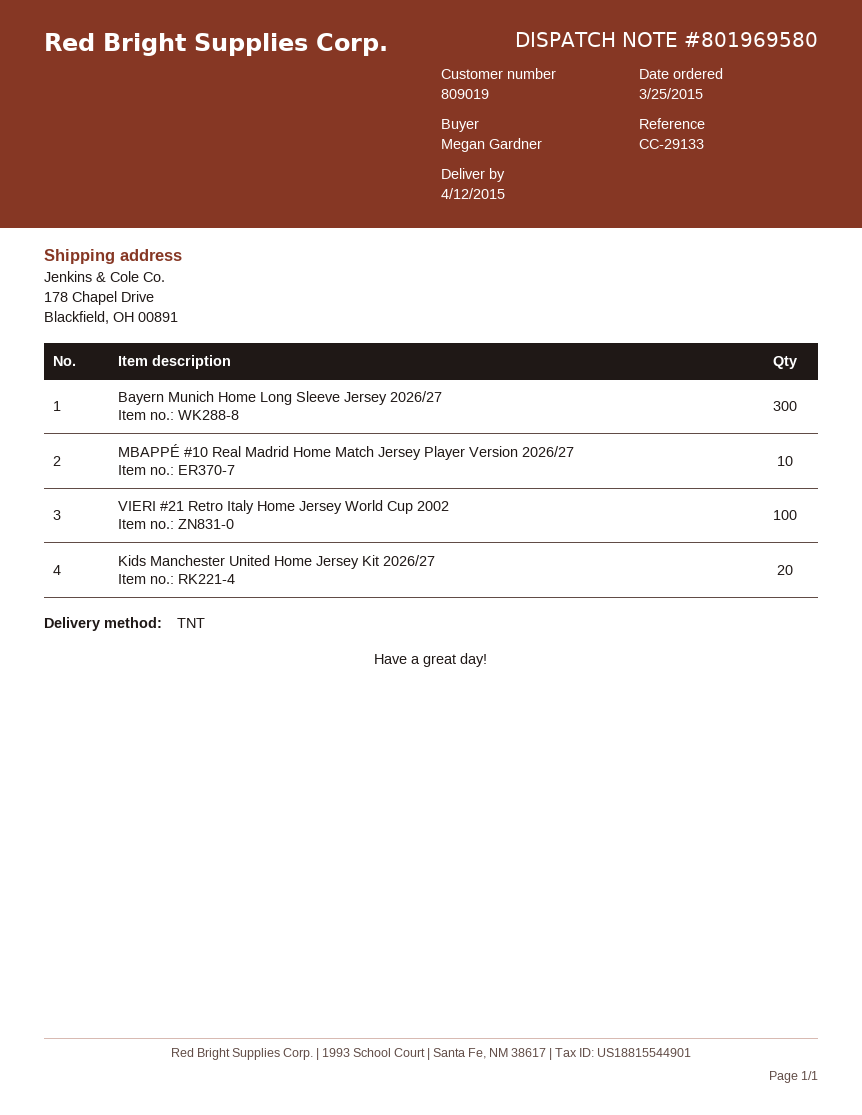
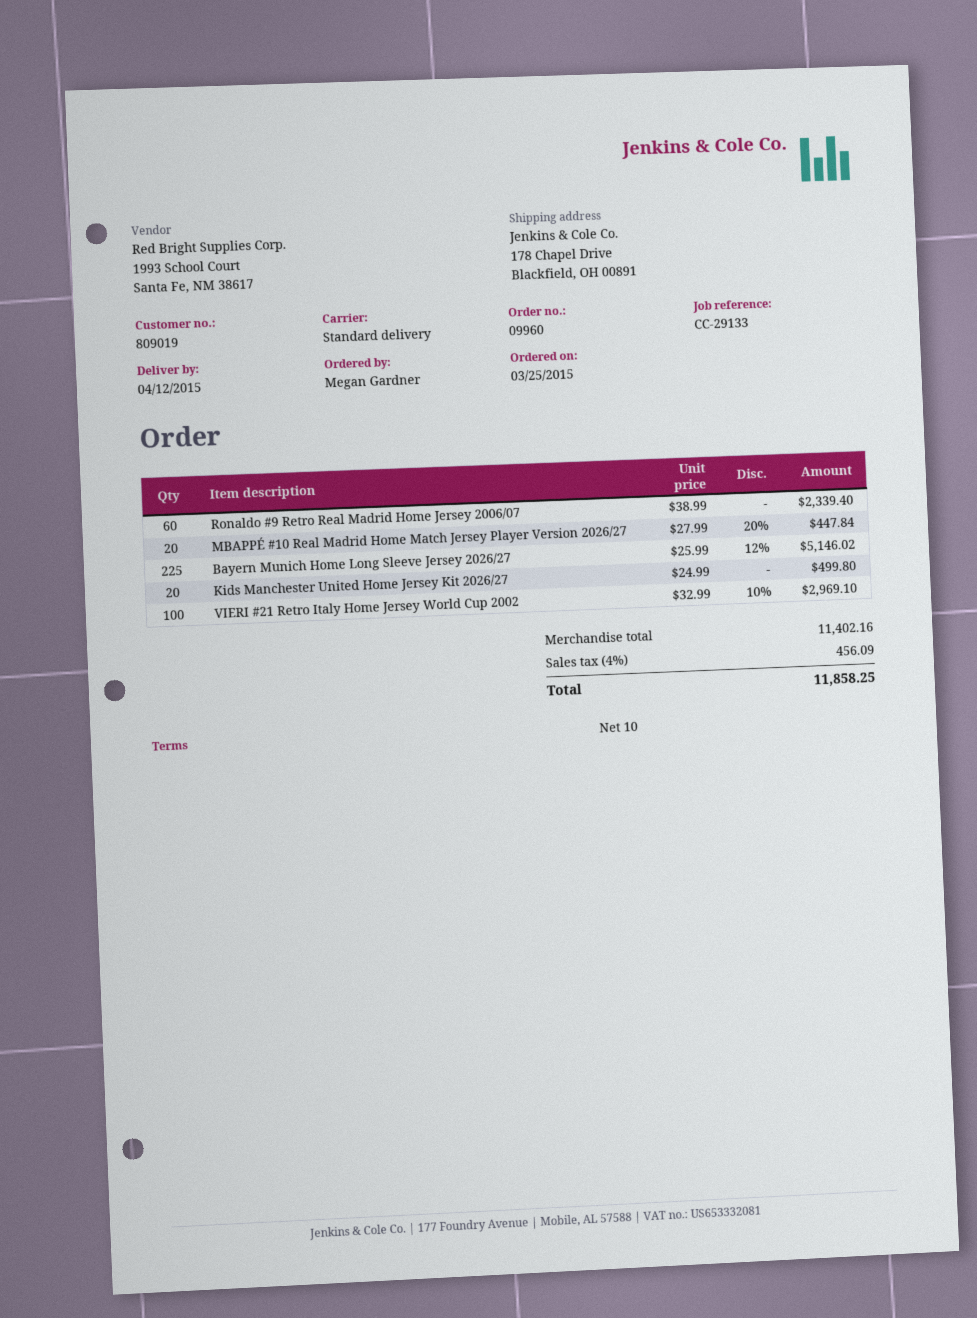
shipping method: TNT -> standard
Bayern Munich Home Long Sleeve Jersey 2026/27: 300 -> 225
MBAPPÉ #10 Real Madrid Home Match Jersey Player Version 2026/27: 10 -> 20
Ronaldo #9 Retro Real Madrid Home Jersey 2006/07: none -> 60

